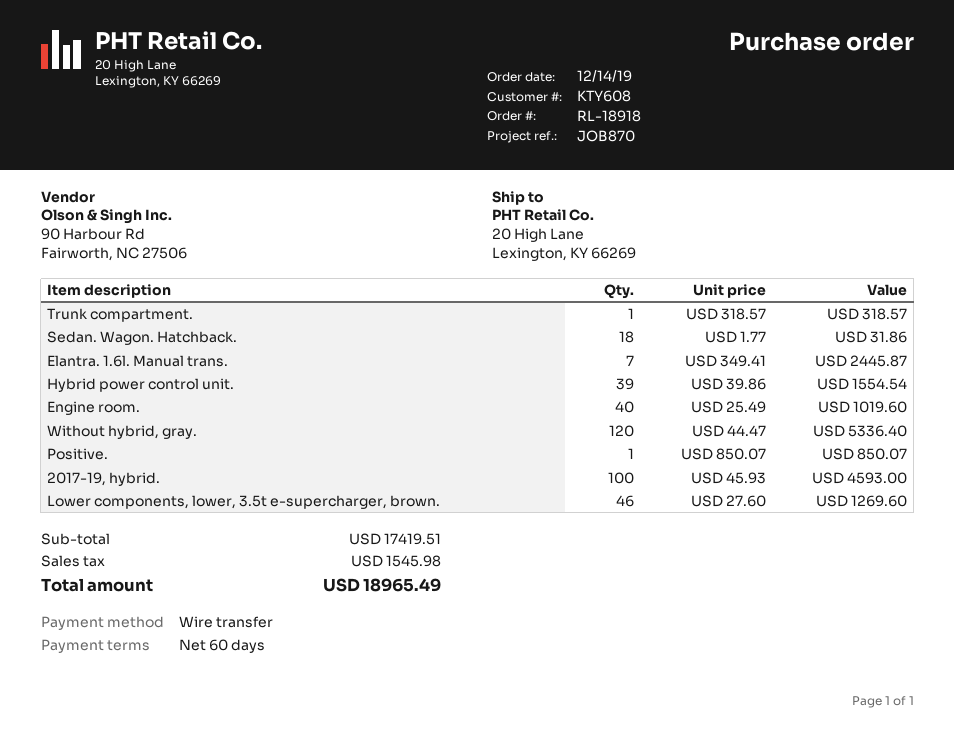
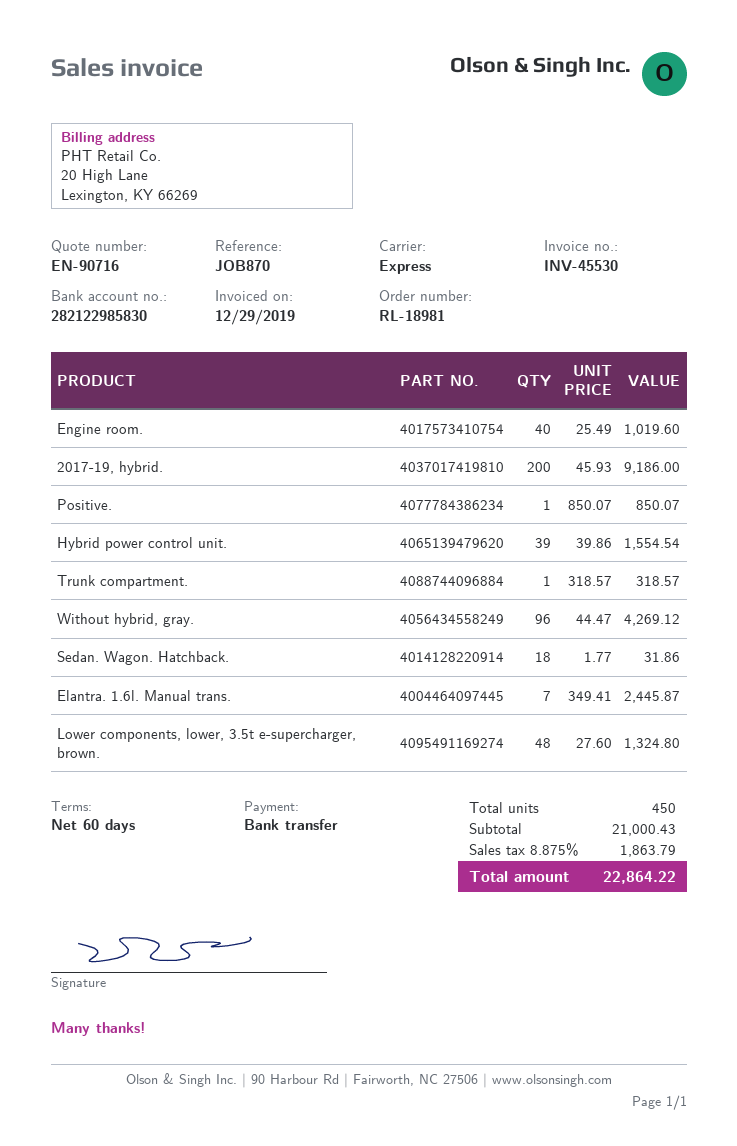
order number: RL-18918 -> RL-18981
Without hybrid, gray.: 120 x 44.47 = 5336.40 -> 96 x 44.47 = 4269.12
2017-19, hybrid.: 100 x 45.93 = 4593.00 -> 200 x 45.93 = 9186.00
Lower components, lower, 3.5t e-supercharger, brown.: 46 x 27.60 = 1269.60 -> 48 x 27.60 = 1324.80
subtotal: 17419.51 -> 21000.43
tax: 1545.98 -> 1863.79
total: 18965.49 -> 22864.22

